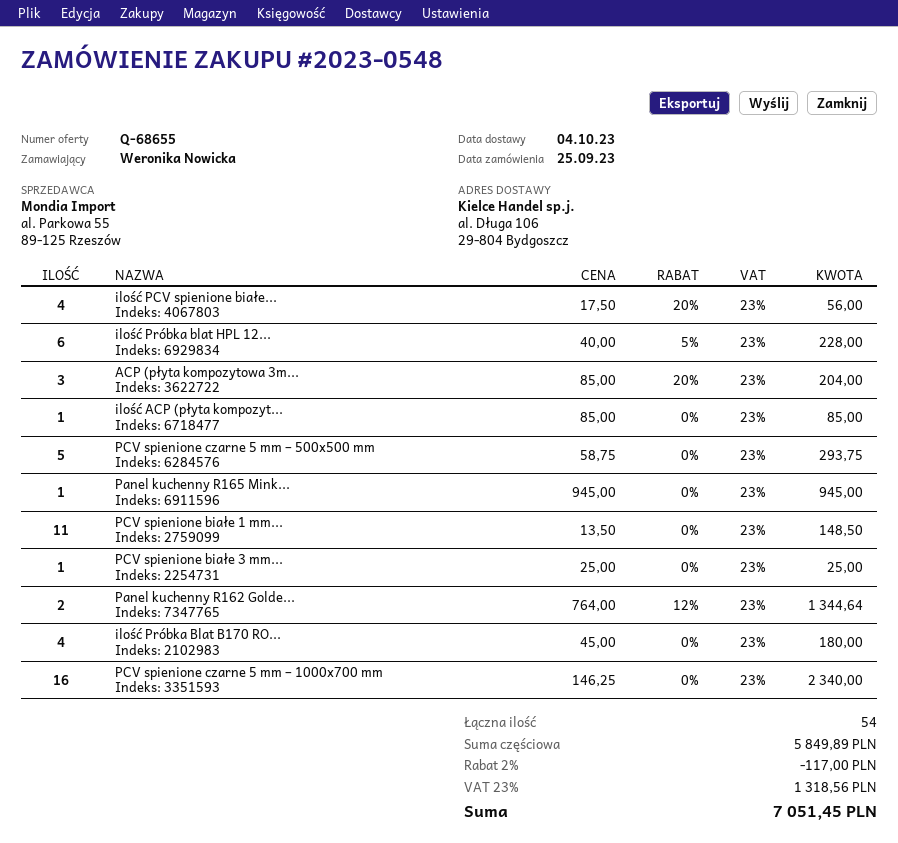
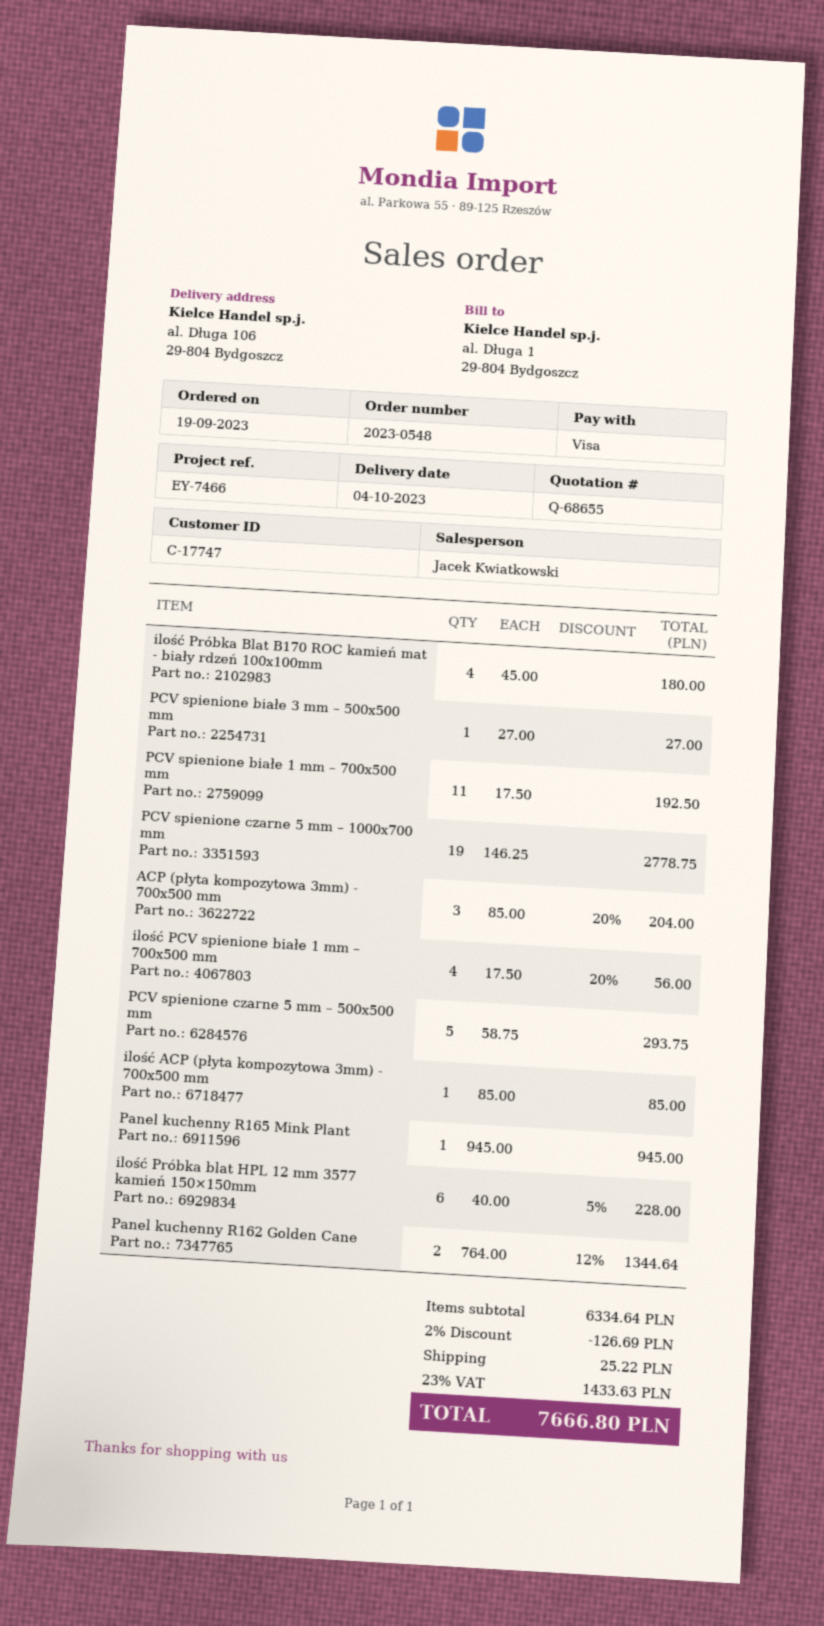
order date: 2023-09-25 -> 2023-09-19
PCV spienione białe 1 mm...: 11 x 13.50 = 148.50 -> 11 x 17.50 = 192.50
PCV spienione białe 3 mm...: 1 x 25.00 = 25.00 -> 1 x 27.00 = 27.00
PCV spienione czarne 5 mm – 1000x700 mm: 16 x 146.25 = 2340.00 -> 19 x 146.25 = 2778.75
subtotal: 5849.89 -> 6334.64
discount: 2% = 117.00 -> 2% = 126.69
shipping: none -> 25.22
tax: 23% = 1318.56 -> 23% = 1433.63
total: 7051.45 -> 7666.80

